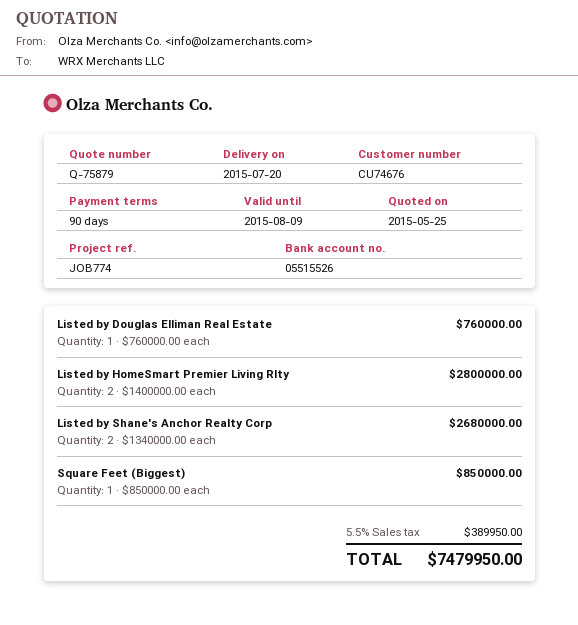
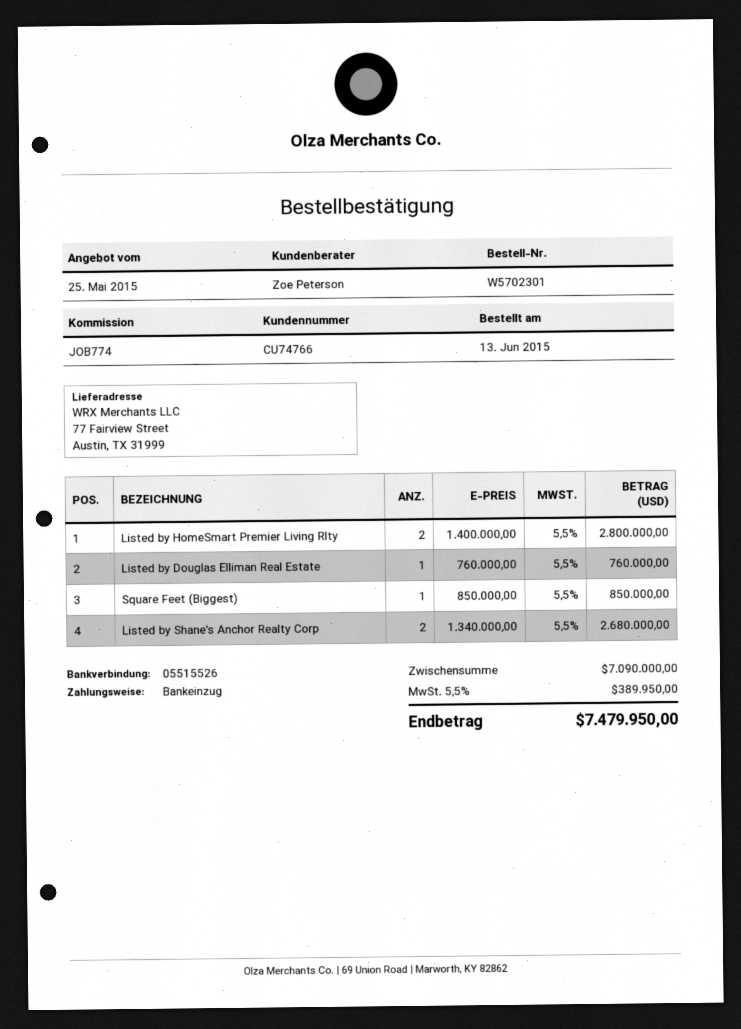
customer number: CU74676 -> CU74766

